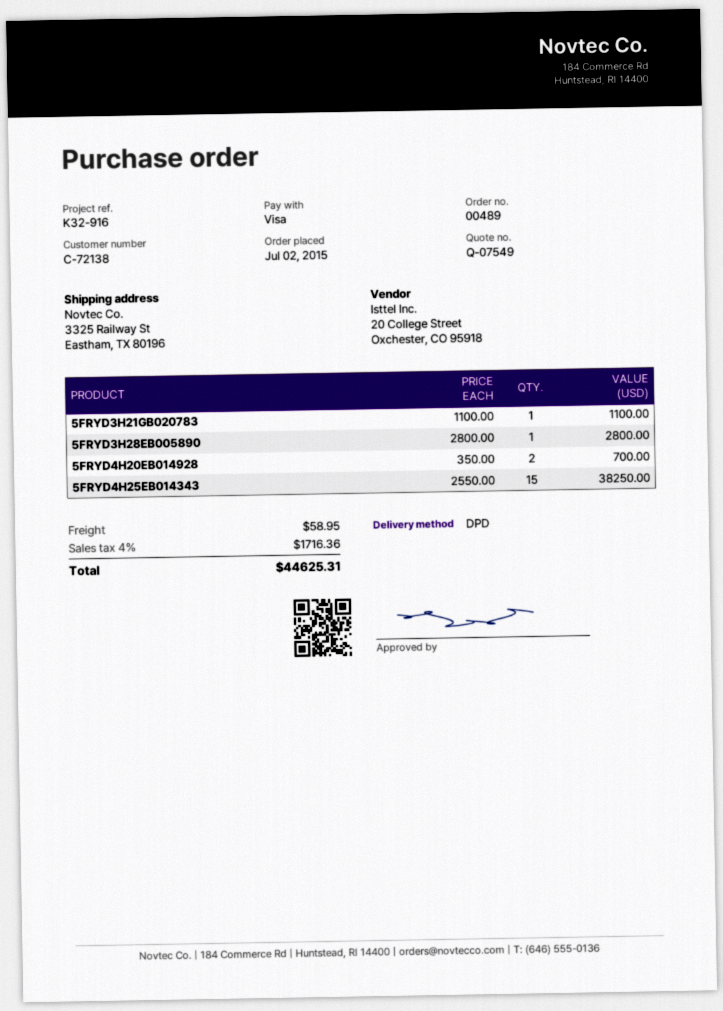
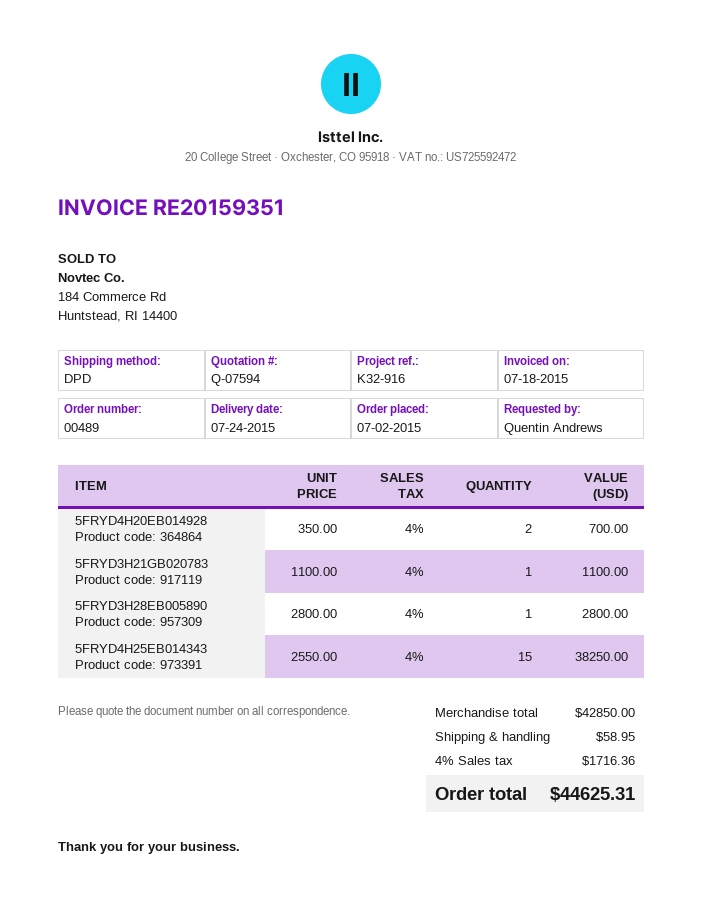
quote number: Q-07549 -> Q-07594

